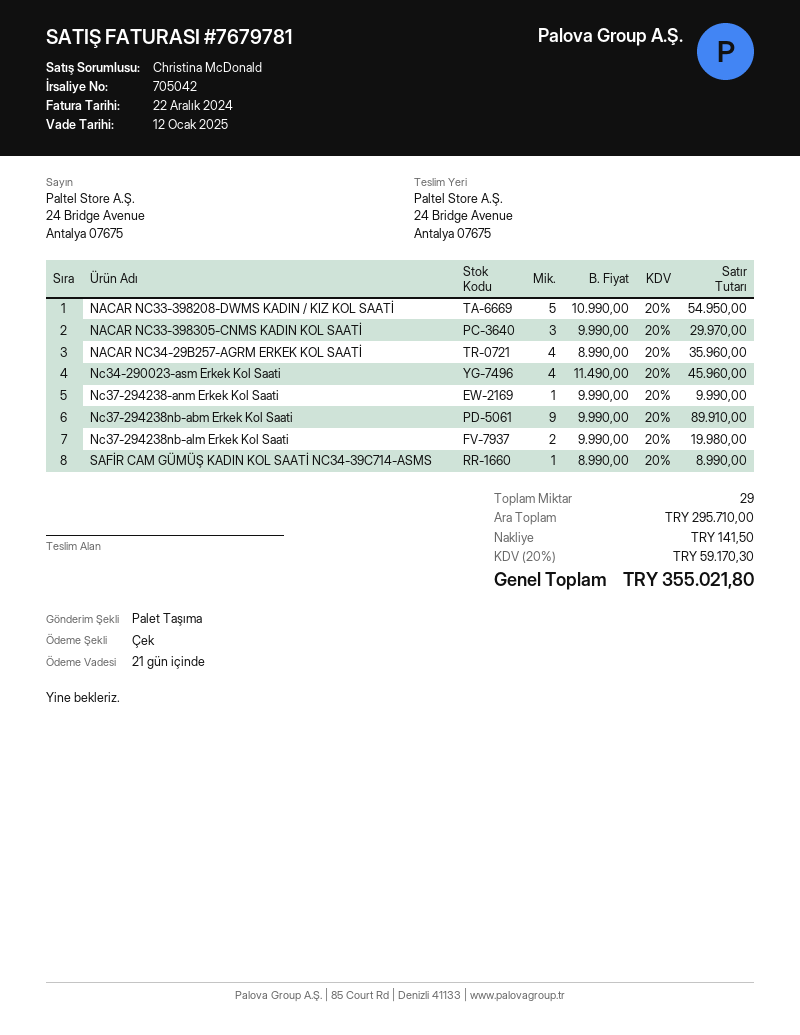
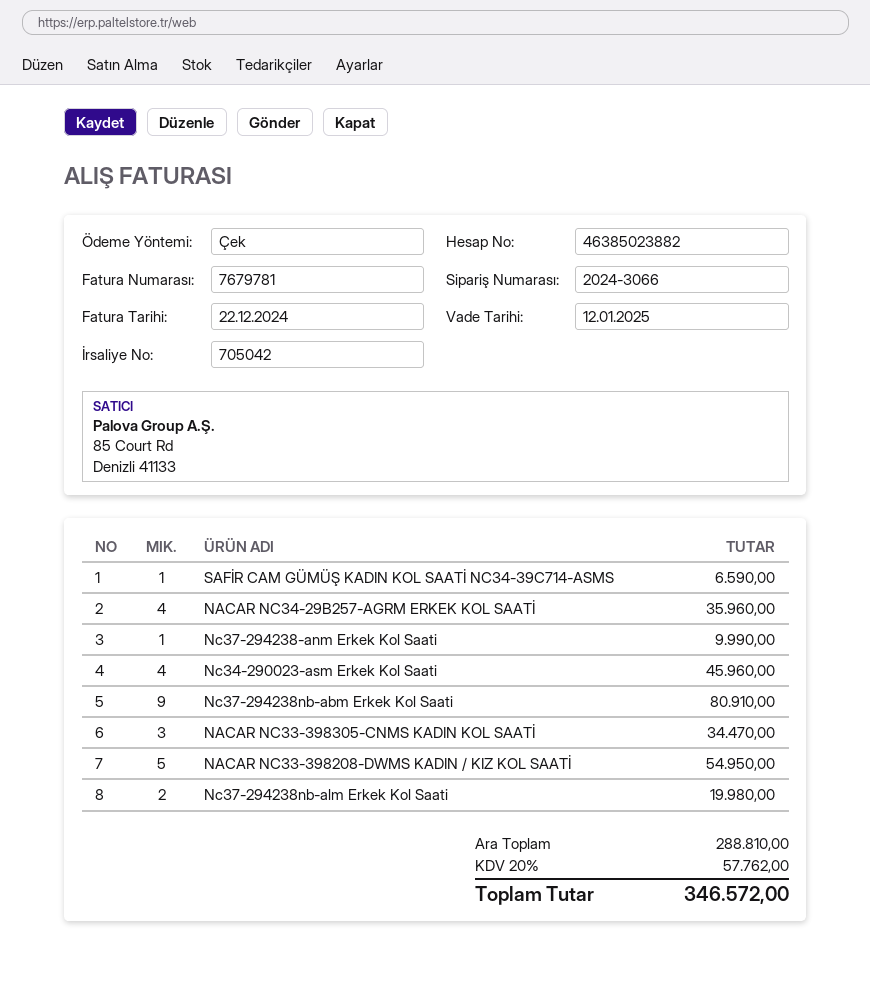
NACAR NC33-398305-CNMS KADIN KOL SAATİ: 3 for 29970.00 -> 3 for 34470.00
Nc37-294238nb-abm Erkek Kol Saati: 9 for 89910.00 -> 9 for 80910.00
SAFİR CAM GÜMÜŞ KADIN KOL SAATİ NC34-39C714-ASMS: 1 for 8990.00 -> 1 for 6590.00
subtotal: 295710.00 -> 288810.00
shipping: 141.50 -> none
tax: 20% = 59170.30 -> 20% = 57762.00
total: 355021.80 -> 346572.00

